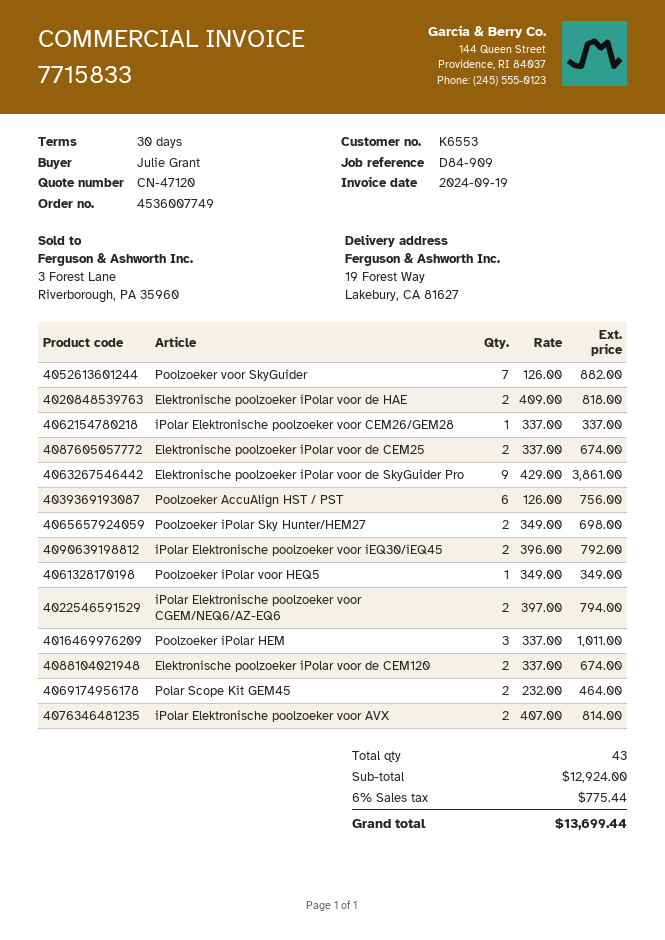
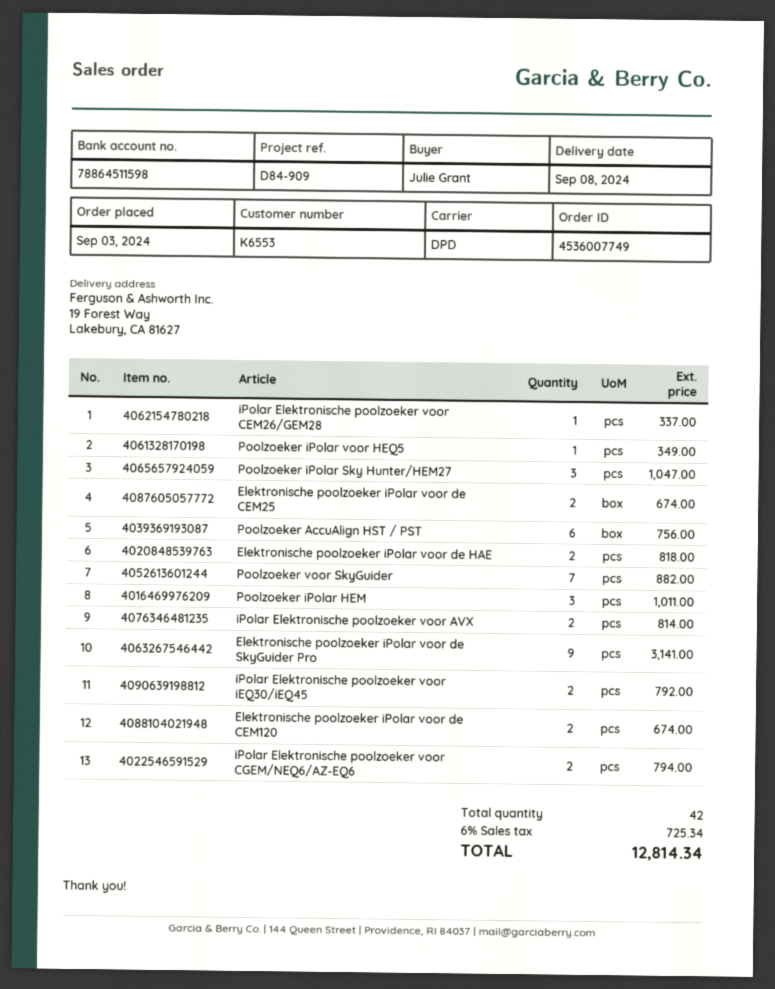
Elektronische poolzoeker iPolar voor de SkyGuider Pro: 9 for 3861.00 -> 9 for 3141.00
Poolzoeker iPolar Sky Hunter/HEM27: 2 for 698.00 -> 3 for 1047.00
Polar Scope Kit GEM45: 2 for 464.00 -> none
total quantity: 43 -> 42
tax: 6% = 775.44 -> 6% = 725.34
total: 13699.44 -> 12814.34

